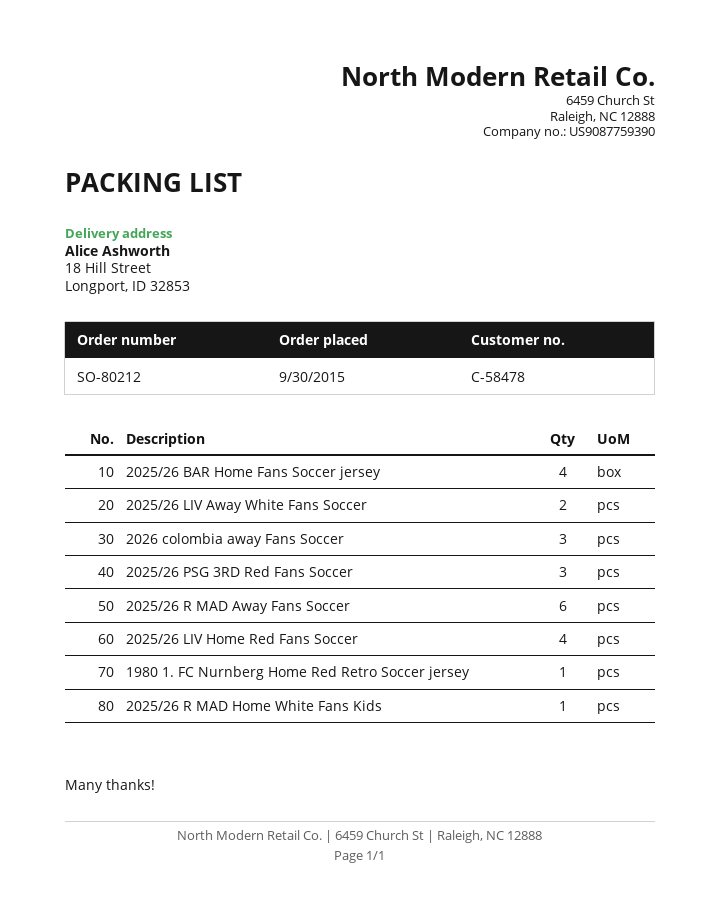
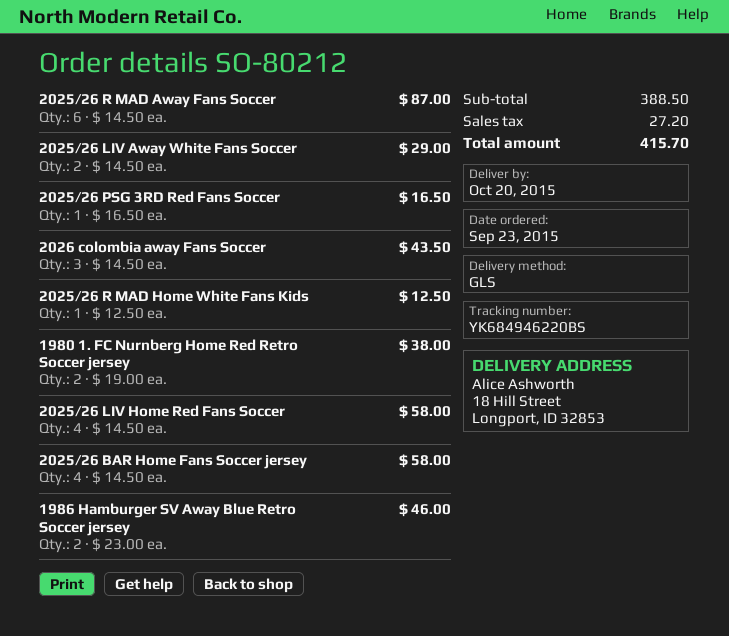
order date: 2015-09-30 -> 2015-09-23
2025/26 PSG 3RD Red Fans Soccer: 3 -> 1
1980 1. FC Nurnberg Home Red Retro Soccer jersey: 1 -> 2
1986 Hamburger SV Away Blue Retro Soccer jersey: none -> 2

